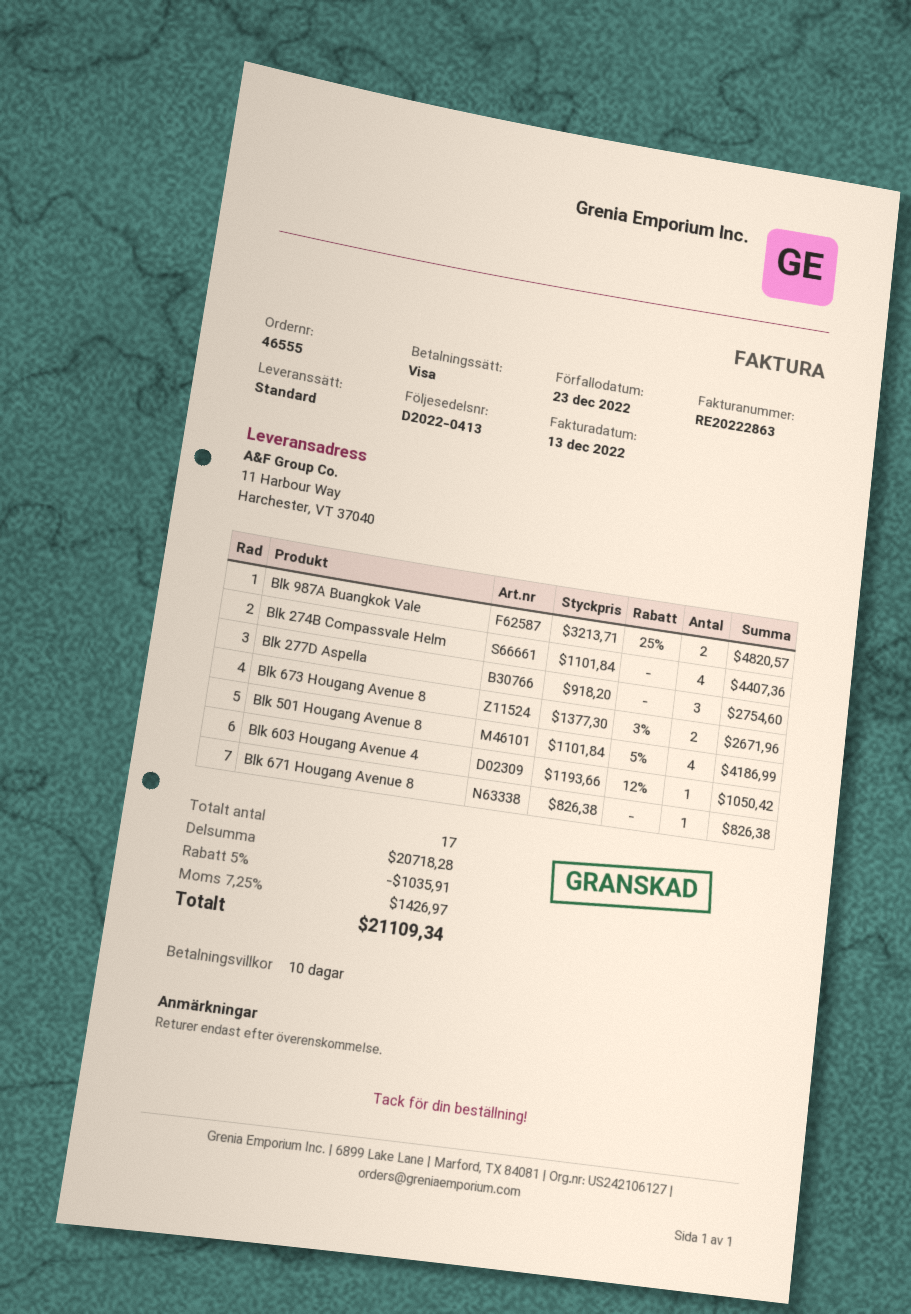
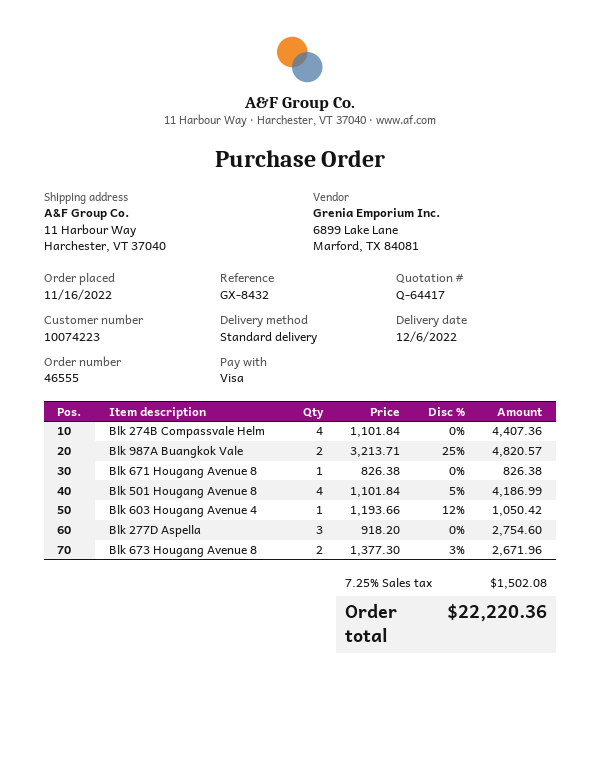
discount: 5% = 1035.91 -> none
tax: 7.25% = 1426.97 -> 7.25% = 1502.08
total: 21109.34 -> 22220.36

